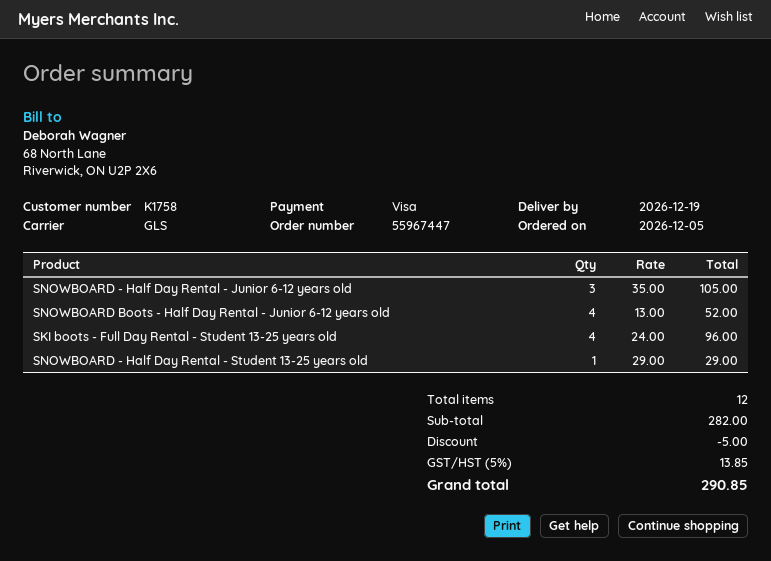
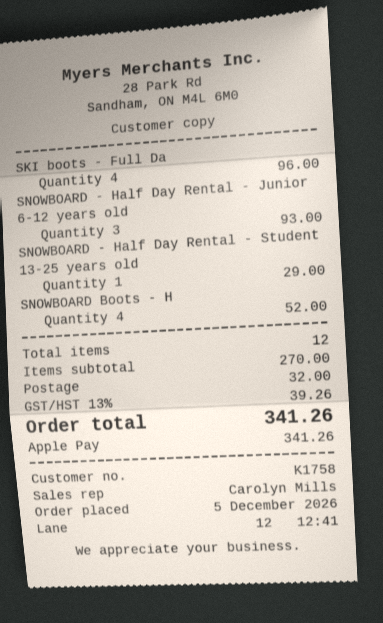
payment method: Visa -> Apple Pay
SNOWBOARD - Half Day Rental - Junior 6-12 years old: 3 for 105.00 -> 3 for 93.00
subtotal: 282.00 -> 270.00
discount: 5.00 -> none
shipping: none -> 32.00
tax: 5% = 13.85 -> 13% = 39.26
total: 290.85 -> 341.26

